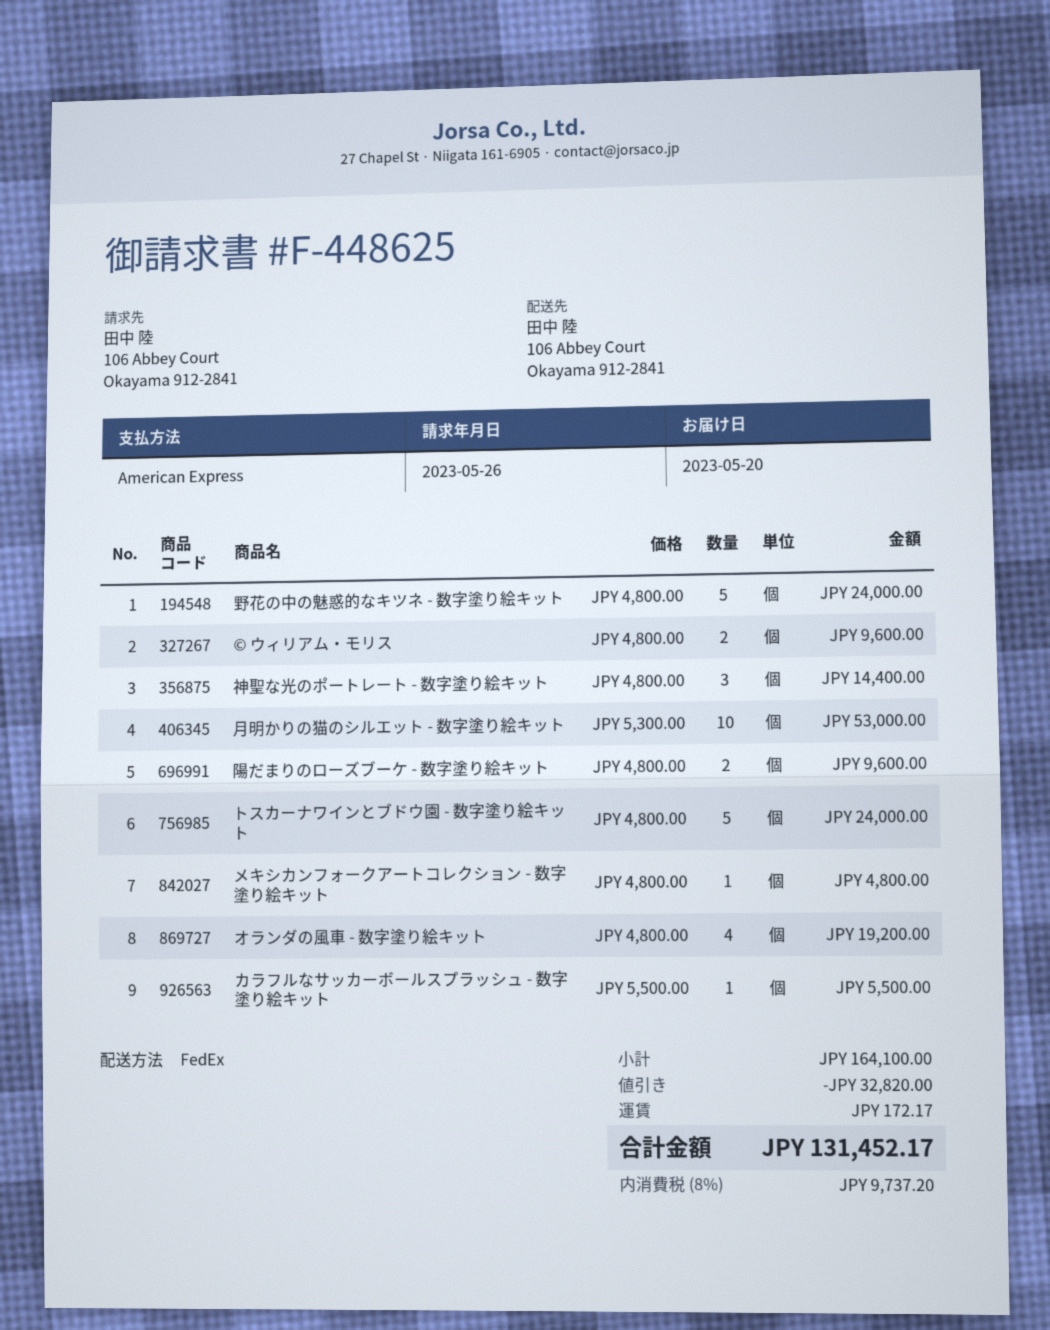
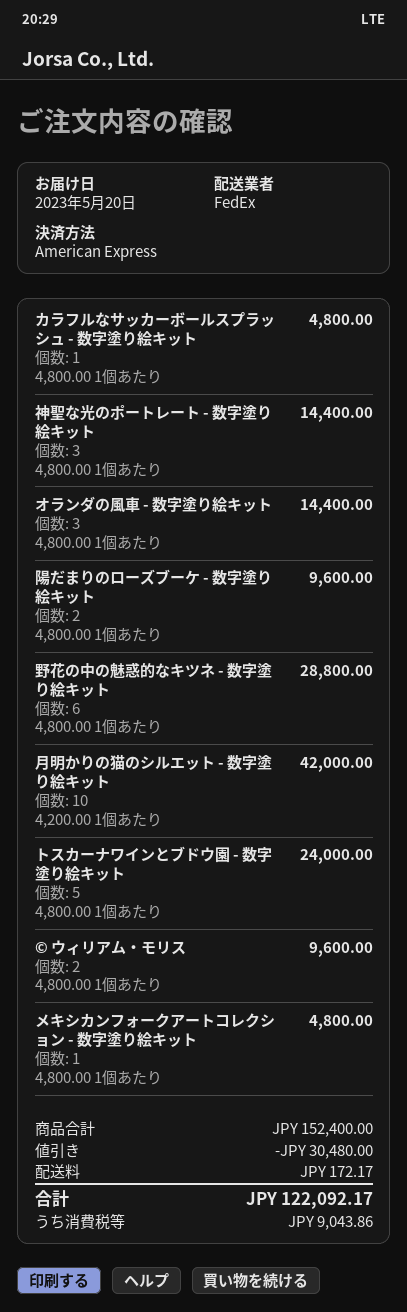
野花の中の魅惑的なキツネ - 数字塗り絵キット: 5 x 4800.00 = 24000.00 -> 6 x 4800.00 = 28800.00
月明かりの猫のシルエット - 数字塗り絵キット: 10 x 5300.00 = 53000.00 -> 10 x 4200.00 = 42000.00
オランダの風車 - 数字塗り絵キット: 4 x 4800.00 = 19200.00 -> 3 x 4800.00 = 14400.00
カラフルなサッカーボールスプラッシュ - 数字塗り絵キット: 1 x 5500.00 = 5500.00 -> 1 x 4800.00 = 4800.00
subtotal: 164100.00 -> 152400.00
discount: 32820.00 -> 30480.00
tax: 9737.20 -> 9043.86
total: 131452.17 -> 122092.17

